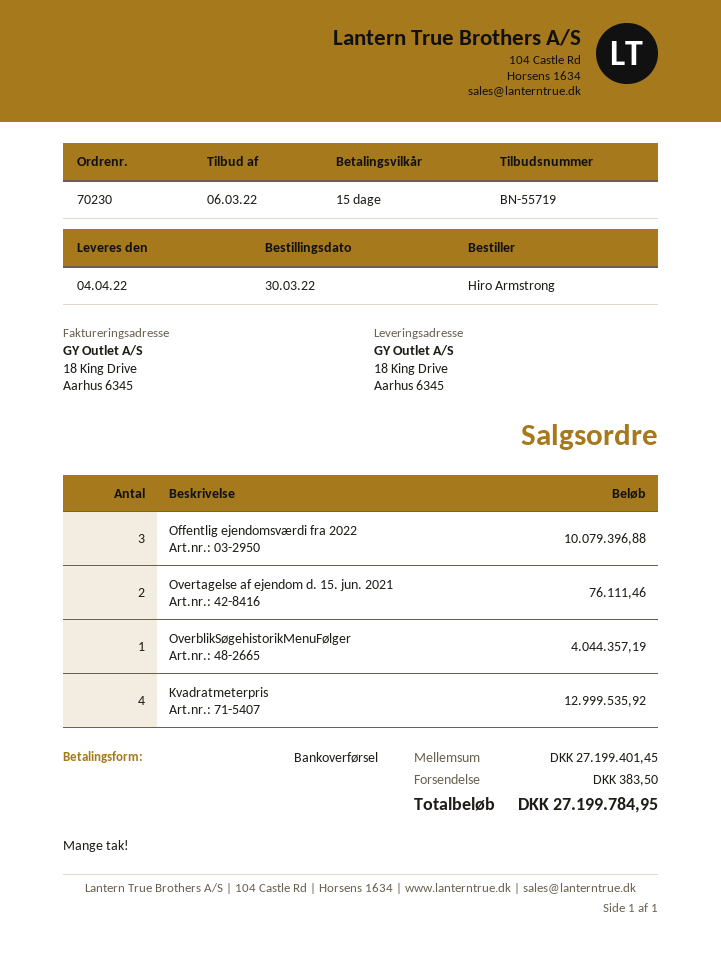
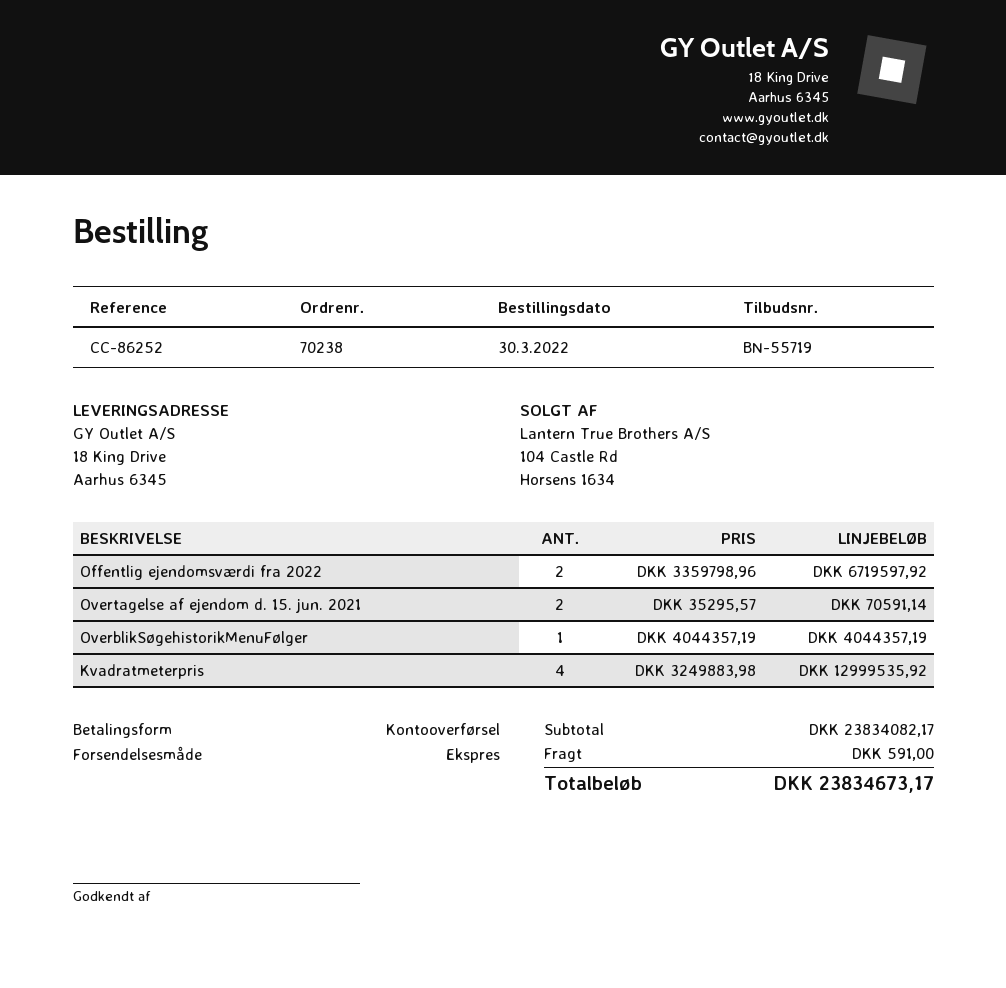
order number: 70230 -> 70238
Offentlig ejendomsværdi fra 2022: 3 for 10079396.88 -> 2 for 6719597.92
Overtagelse af ejendom d. 15. jun. 2021: 2 for 76111.46 -> 2 for 70591.14
subtotal: 27199401.45 -> 23834082.17
shipping: 383.50 -> 591.00
total: 27199784.95 -> 23834673.17

